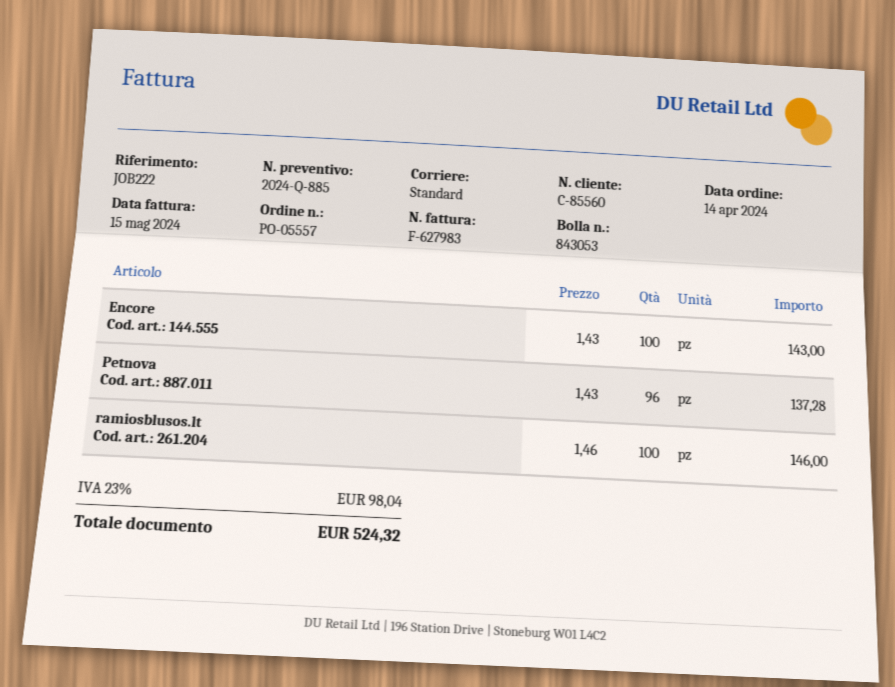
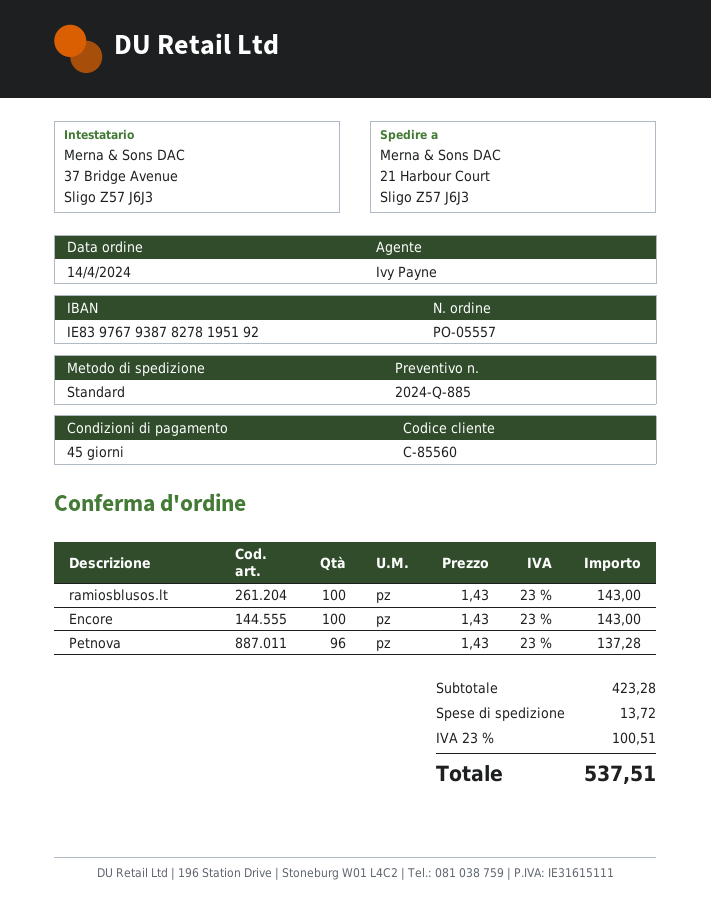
ramiosblusos.lt: 100 x 1.46 = 146.00 -> 100 x 1.43 = 143.00
shipping: none -> 13.72
tax: 23% = 98.04 -> 23% = 100.51
total: 524.32 -> 537.51

